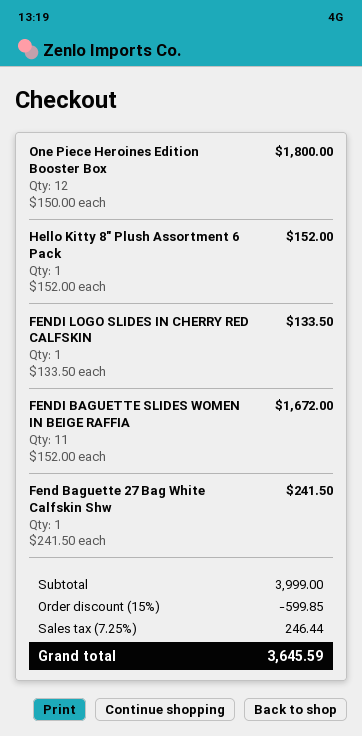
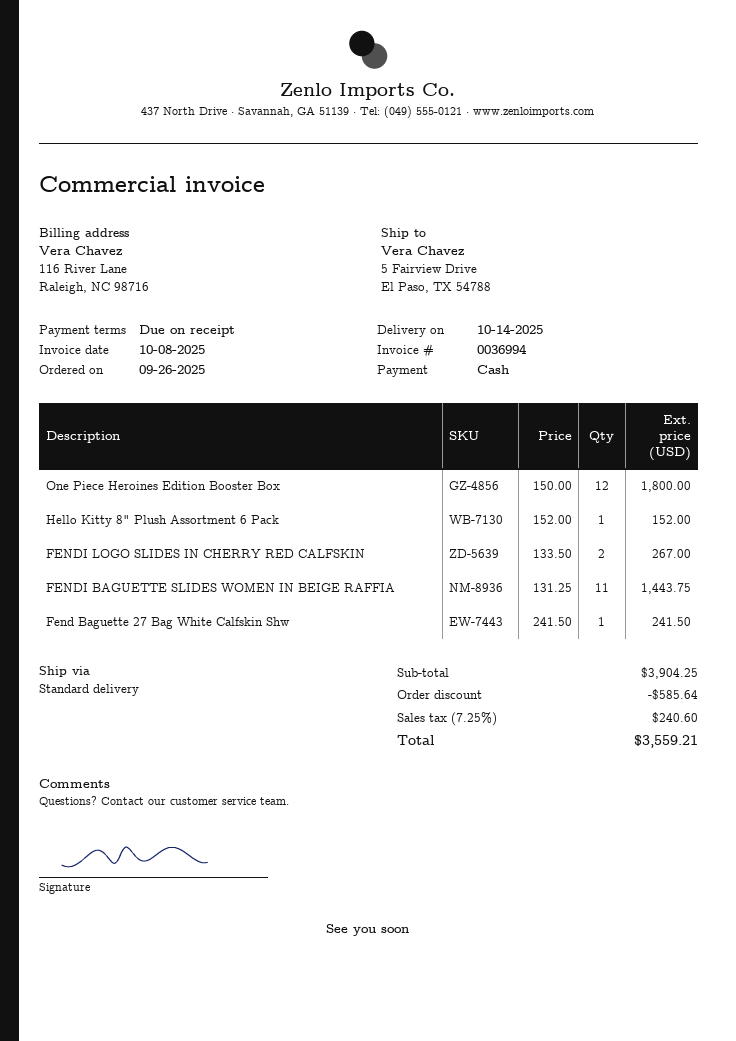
FENDI LOGO SLIDES IN CHERRY RED CALFSKIN: 1 x 133.50 = 133.50 -> 2 x 133.50 = 267.00
FENDI BAGUETTE SLIDES WOMEN IN BEIGE RAFFIA: 11 x 152.00 = 1672.00 -> 11 x 131.25 = 1443.75
subtotal: 3999.00 -> 3904.25
discount: 599.85 -> 585.64
tax: 7.25% = 246.44 -> 7.25% = 240.60
total: 3645.59 -> 3559.21

